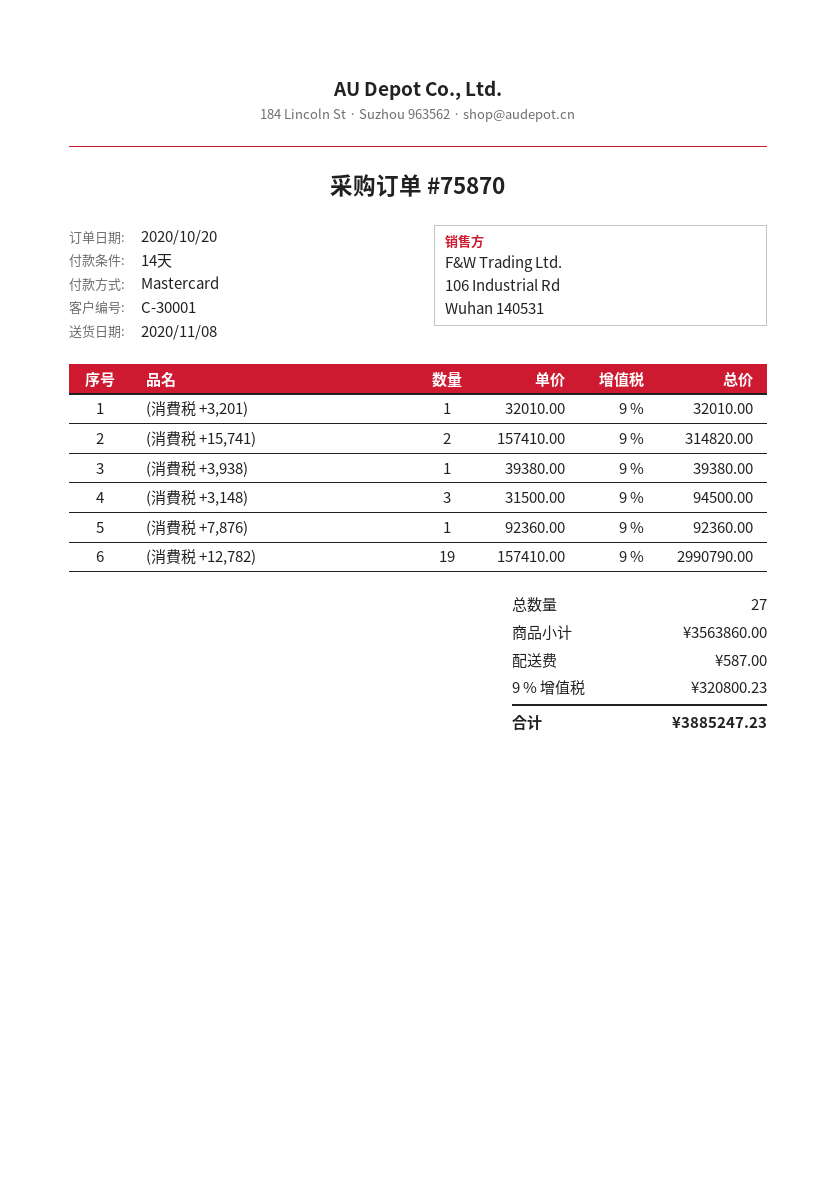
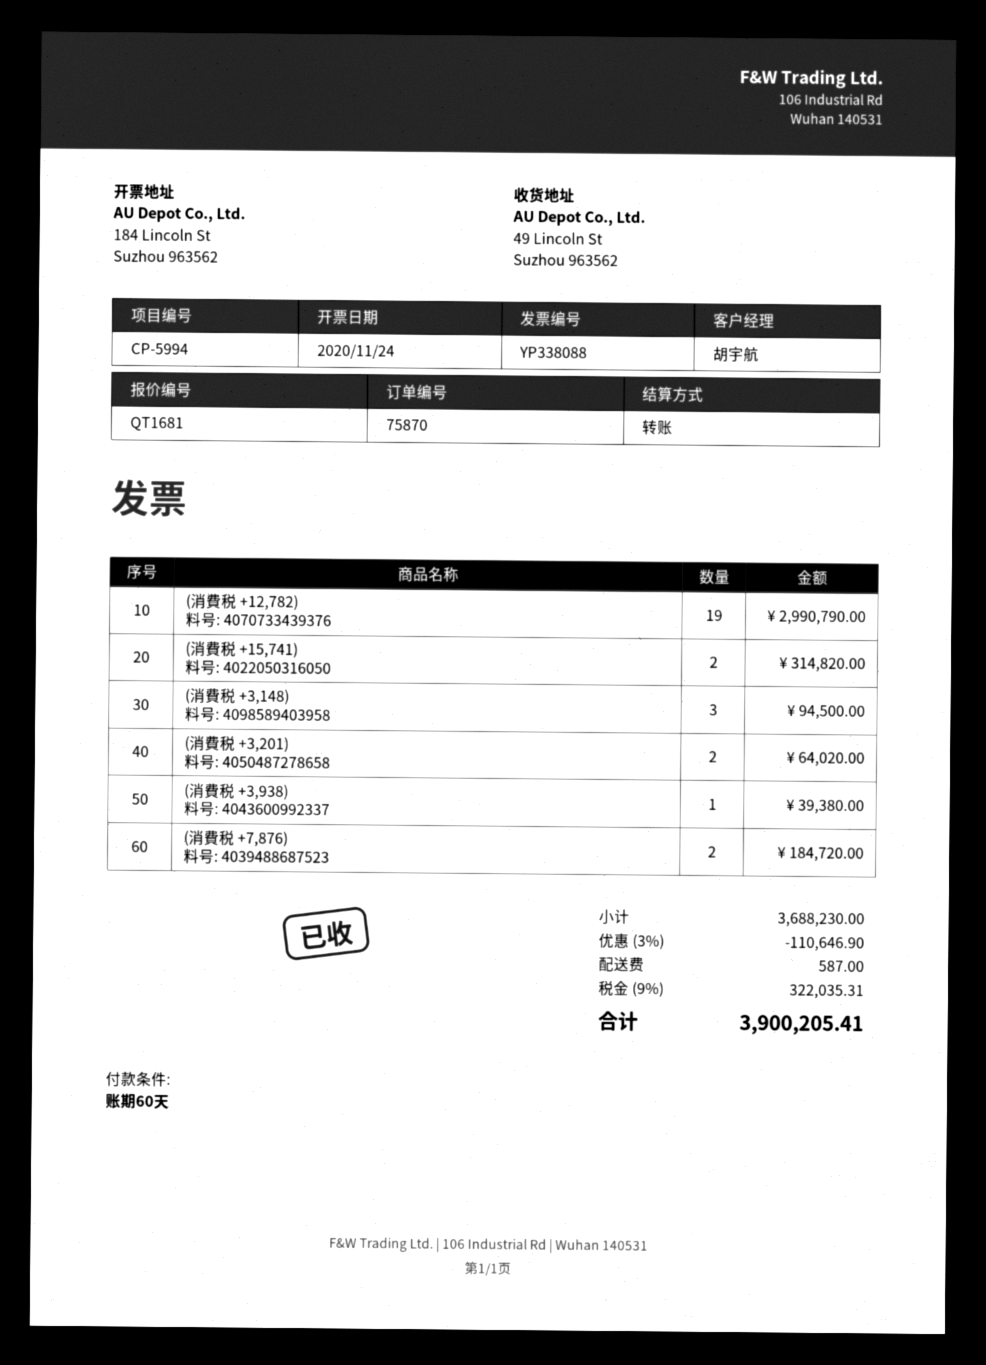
payment terms: 14 days -> 60 days
payment method: Mastercard -> bank transfer
(消費税 +3,201): 1 for 32010.00 -> 2 for 64020.00
(消費税 +7,876): 1 for 92360.00 -> 2 for 184720.00
subtotal: 3563860.00 -> 3688230.00
discount: none -> 3% = 110646.90
tax: 9% = 320800.23 -> 9% = 322035.31
total: 3885247.23 -> 3900205.41

